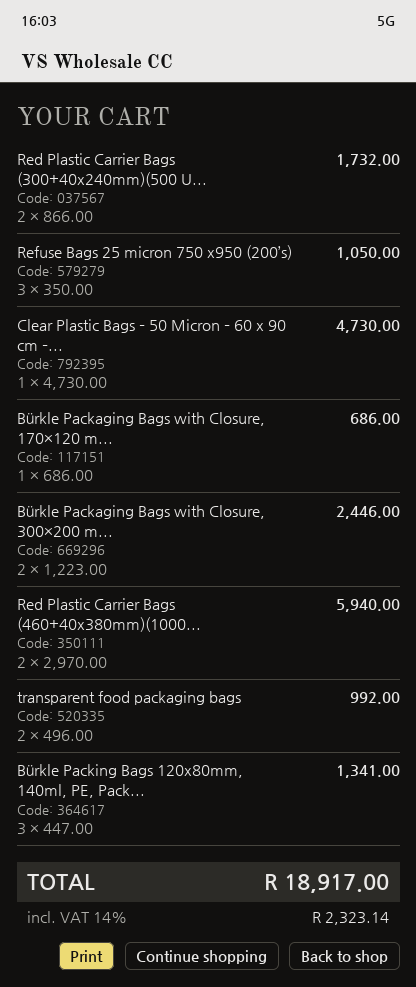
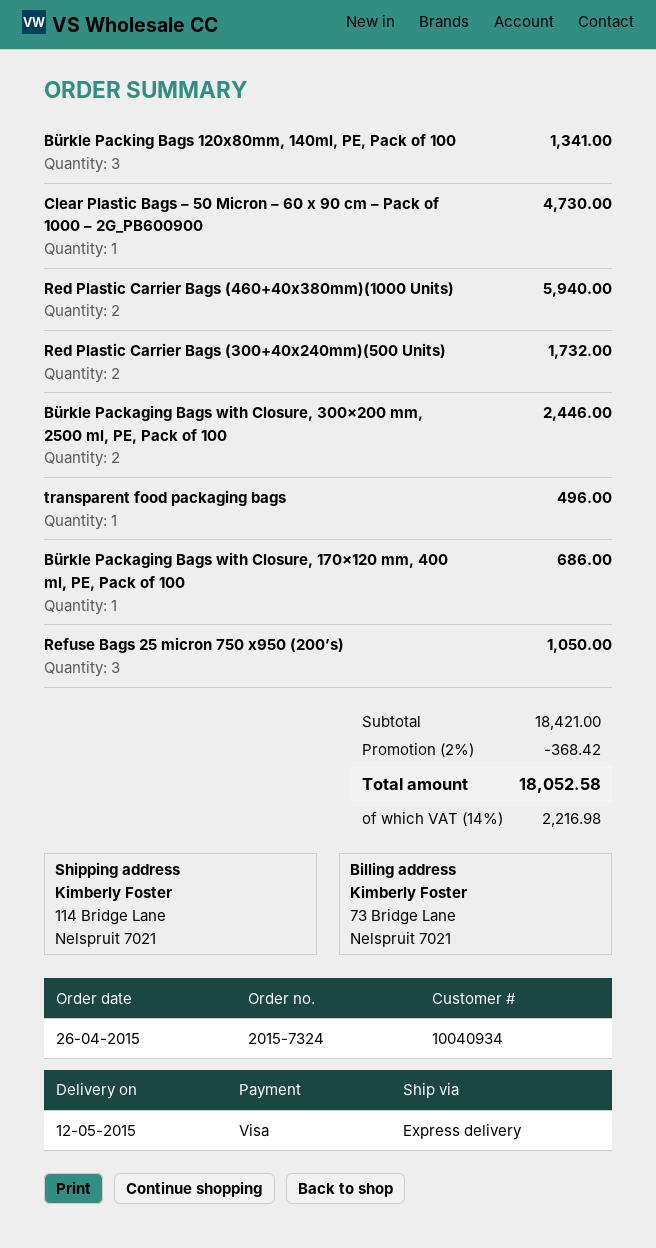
transparent food packaging bags: 2 for 992.00 -> 1 for 496.00
discount: none -> 2% = 368.42
tax: 14% = 2323.14 -> 14% = 2216.98
total: 18917.00 -> 18052.58

